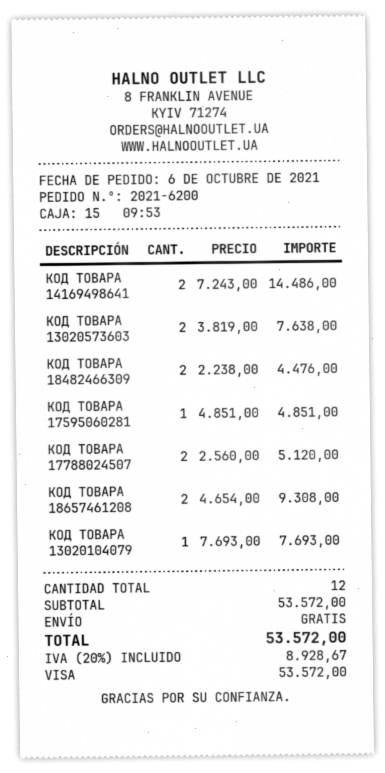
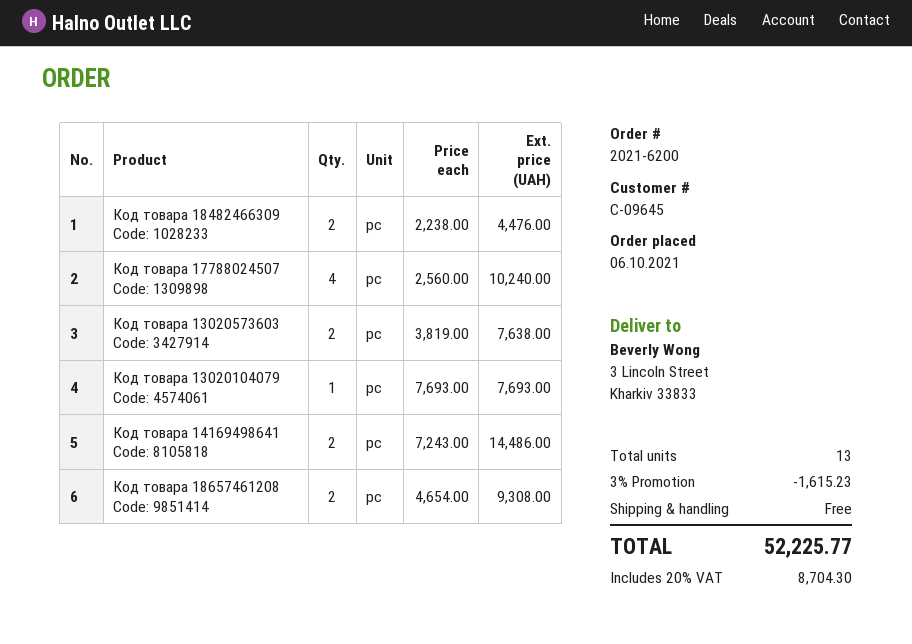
КОД ТОВАРА 17595060281: 1 x 4851.00 = 4851.00 -> none
КОД ТОВАРА 17788024507: 2 x 2560.00 = 5120.00 -> 4 x 2560.00 = 10240.00
total quantity: 12 -> 13
discount: none -> 3% = 1615.23
tax: 20% = 8928.67 -> 20% = 8704.30
total: 53572.00 -> 52225.77

